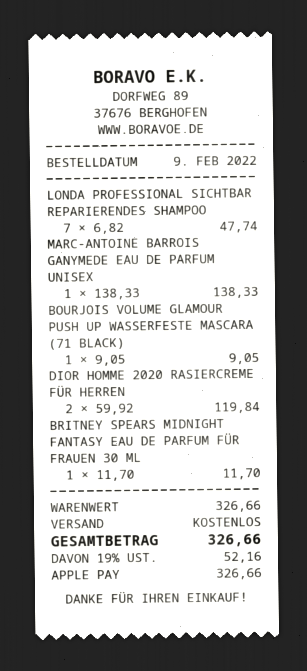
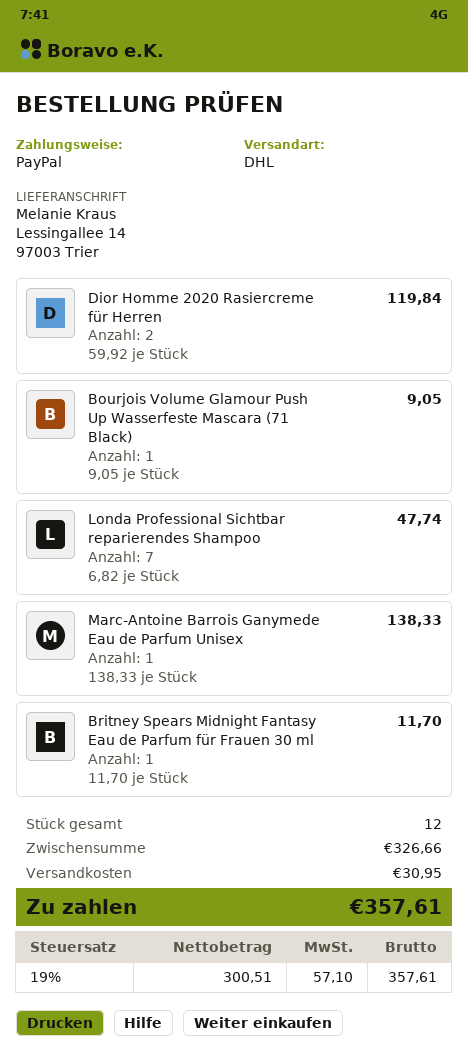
payment method: Apple Pay -> PayPal
shipping: 0.00 -> 30.95
tax: 19% = 52.16 -> 19% = 57.10
total: 326.66 -> 357.61

